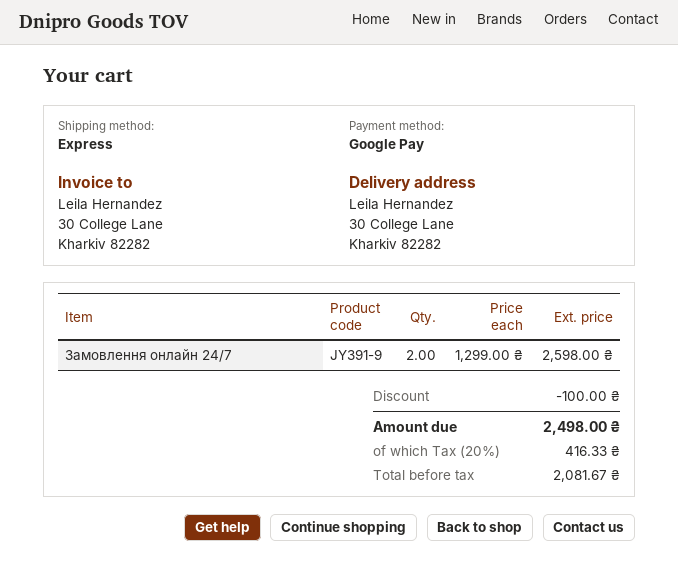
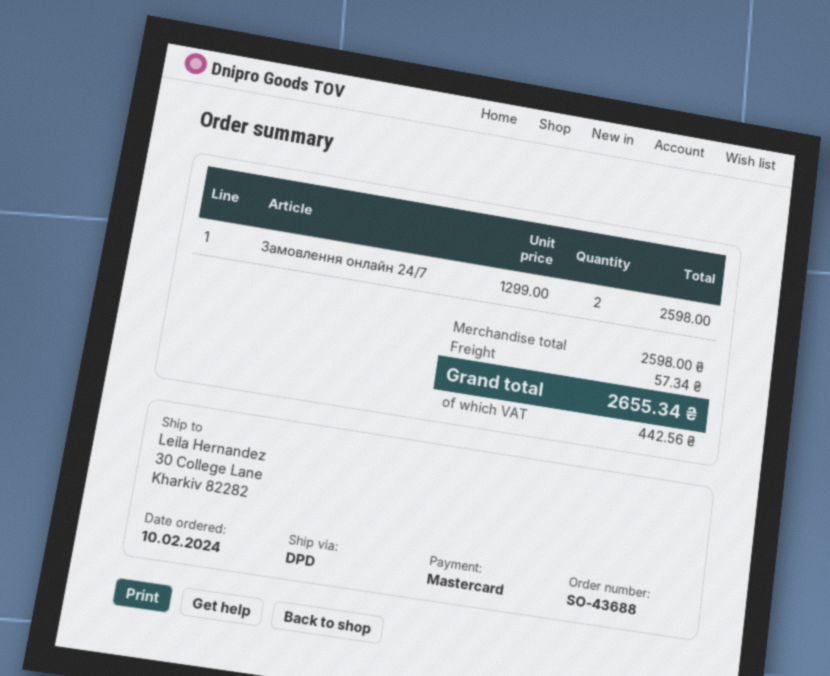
payment method: Google Pay -> Mastercard
shipping method: express -> DPD
discount: 100.00 -> none
shipping: none -> 57.34
tax: 416.33 -> 442.56
total: 2498.00 -> 2655.34

